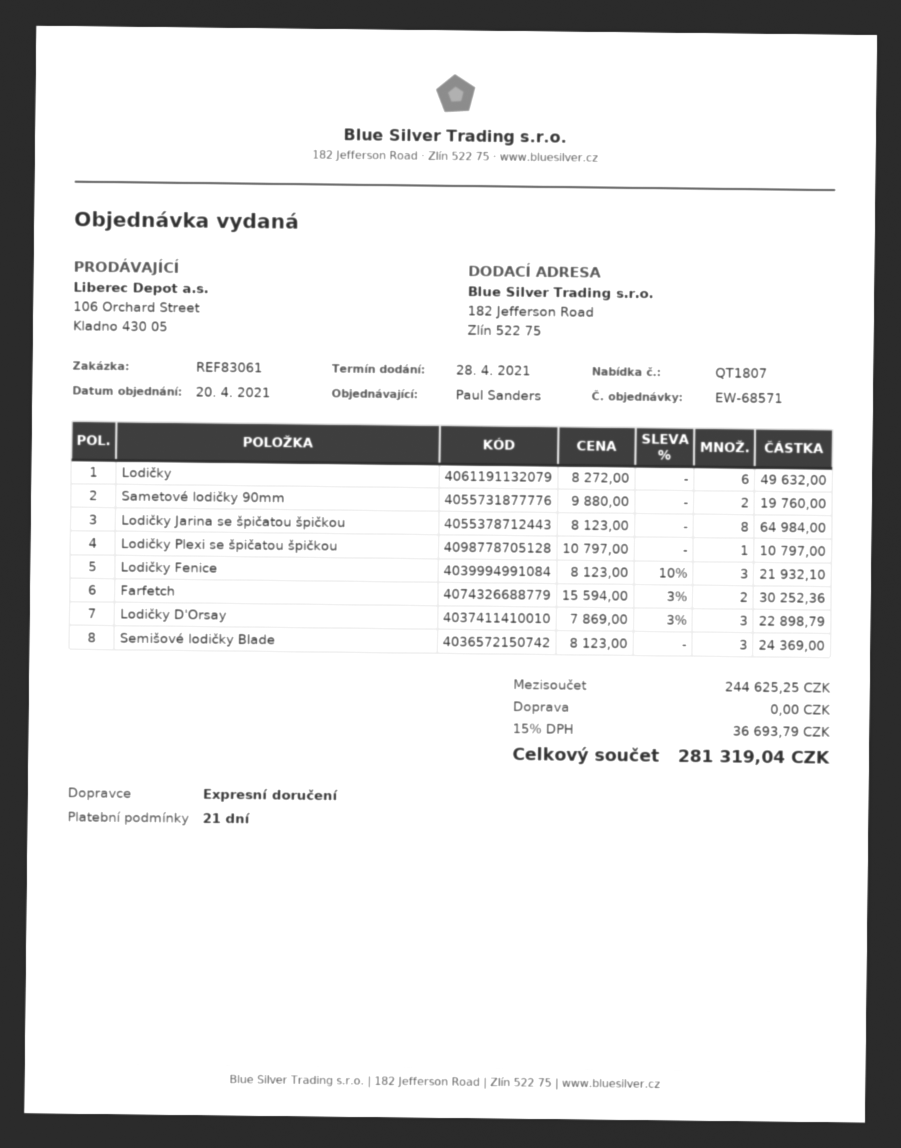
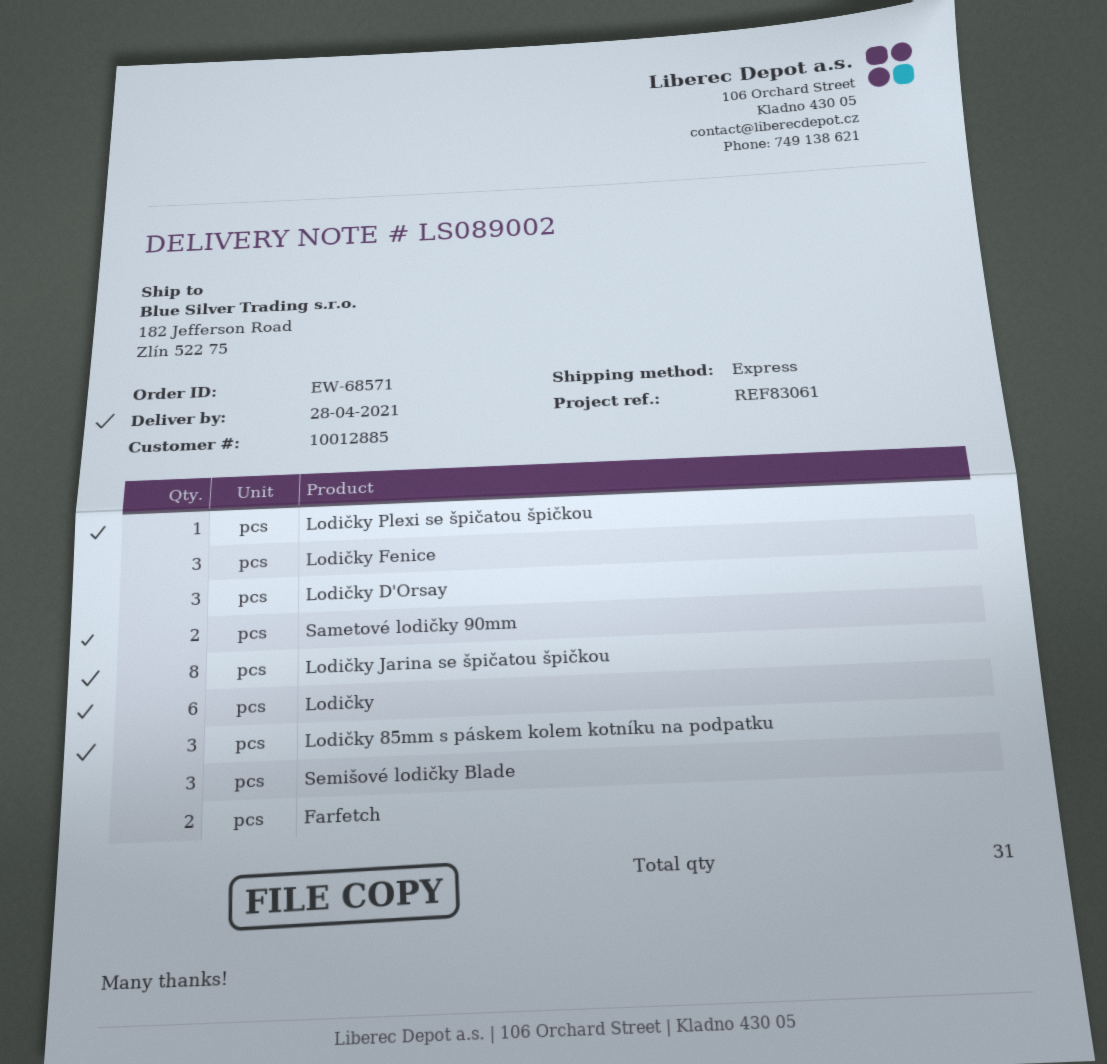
Lodičky 85mm s páskem kolem kotníku na podpatku: none -> 3

